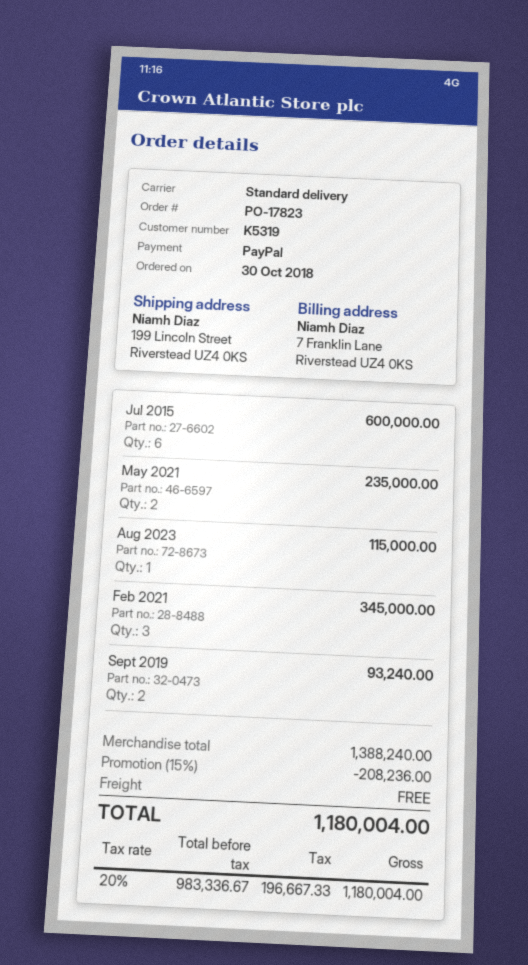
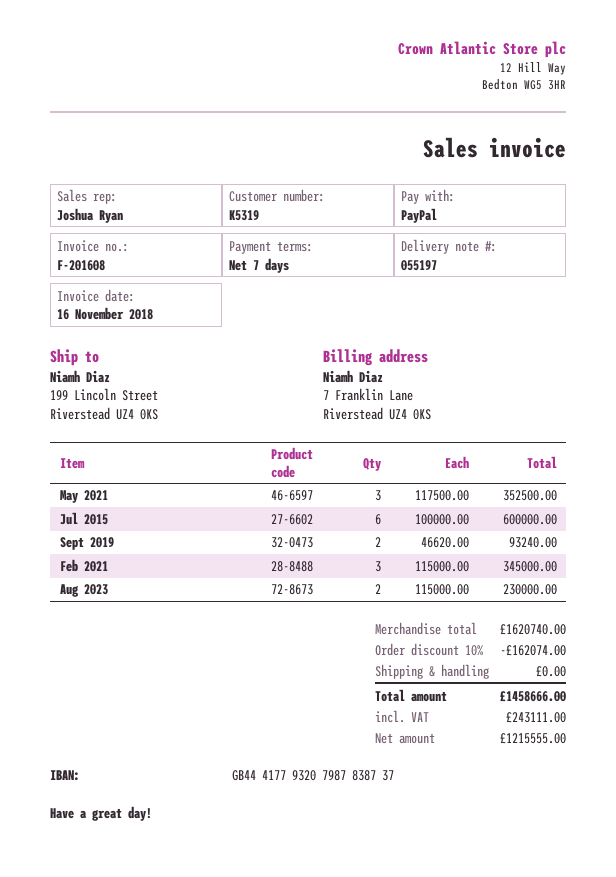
May 2021: 2 for 235000.00 -> 3 for 352500.00
Aug 2023: 1 for 115000.00 -> 2 for 230000.00
subtotal: 1388240.00 -> 1620740.00
discount: 15% = 208236.00 -> 10% = 162074.00
net: 983336.67 -> 1215555.00
tax: 196667.33 -> 243111.00
total: 1180004.00 -> 1458666.00

